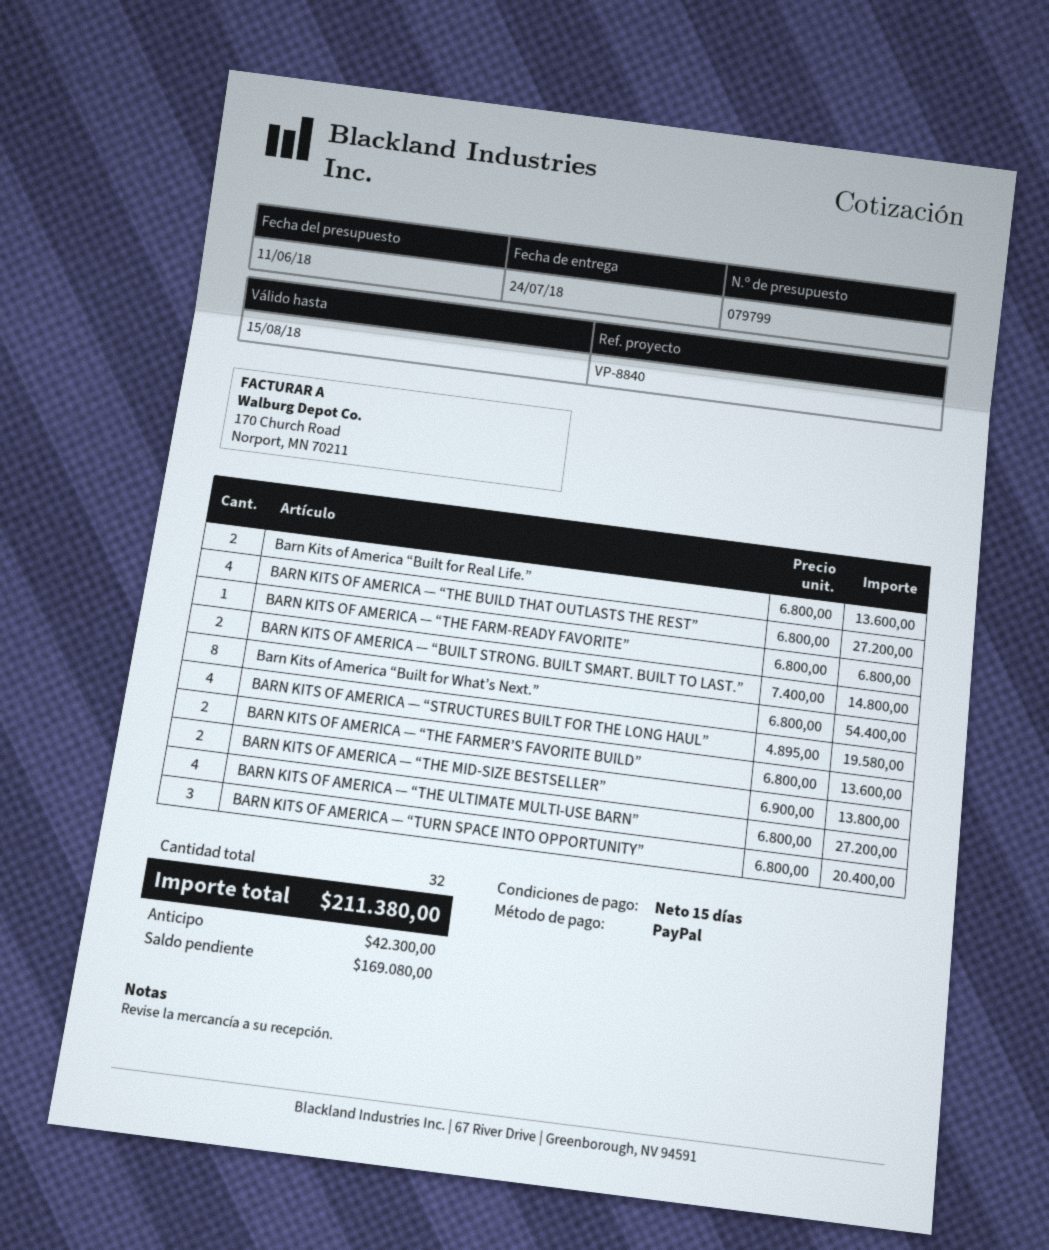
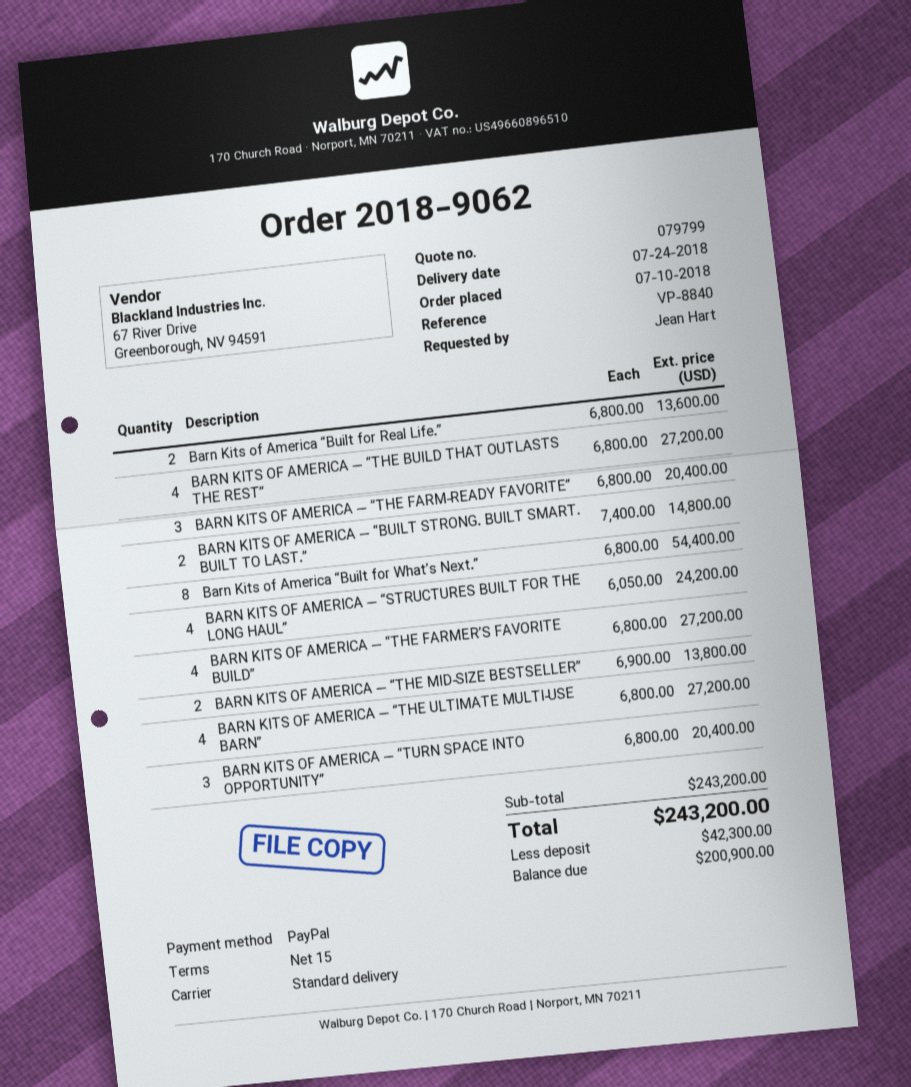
BARN KITS OF AMERICA — “THE FARM‑READY FAVORITE”: 1 x 6800.00 = 6800.00 -> 3 x 6800.00 = 20400.00
BARN KITS OF AMERICA — “STRUCTURES BUILT FOR THE LONG HAUL”: 4 x 4895.00 = 19580.00 -> 4 x 6050.00 = 24200.00
BARN KITS OF AMERICA — “THE FARMER’S FAVORITE BUILD”: 2 x 6800.00 = 13600.00 -> 4 x 6800.00 = 27200.00
total: 211380.00 -> 243200.00
balance: 169080.00 -> 200900.00

